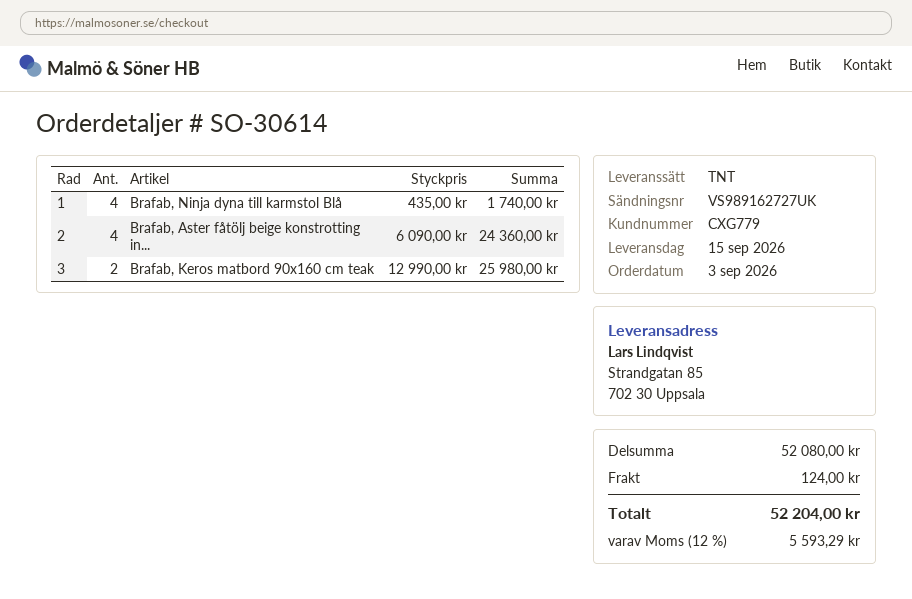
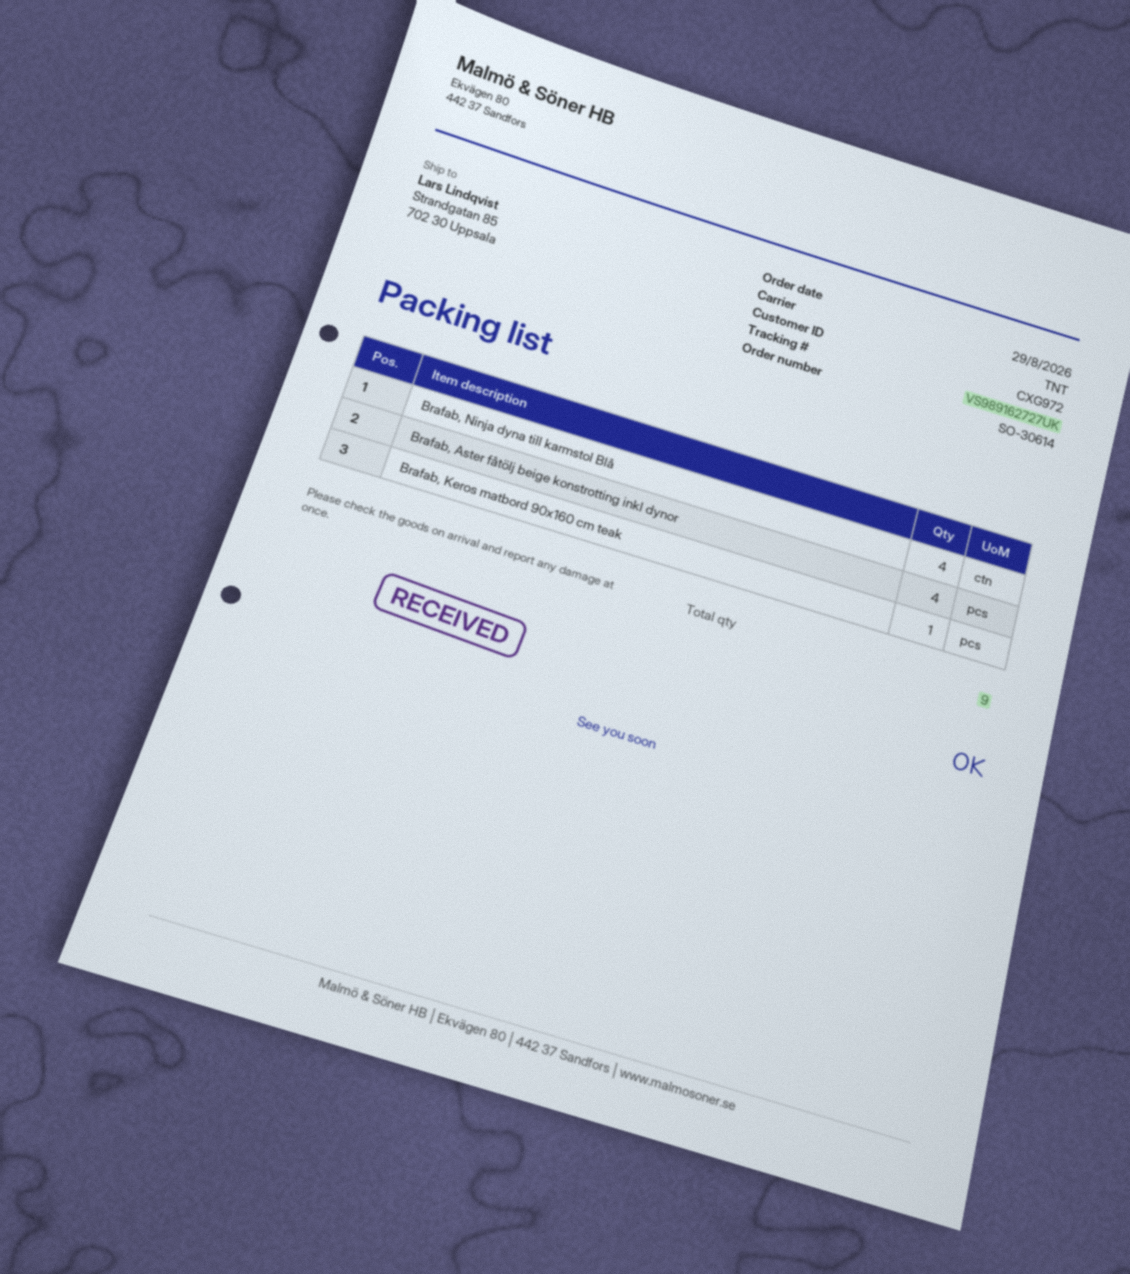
order date: 2026-09-03 -> 2026-08-29
customer number: CXG779 -> CXG972
Brafab, Keros matbord 90x160 cm teak: 2 -> 1

